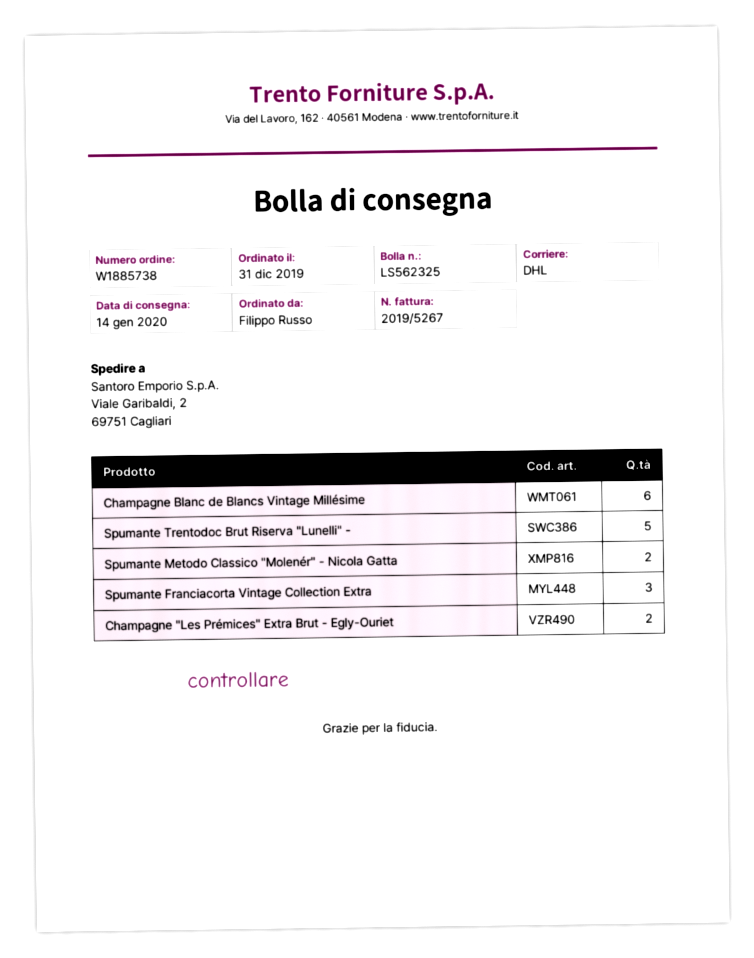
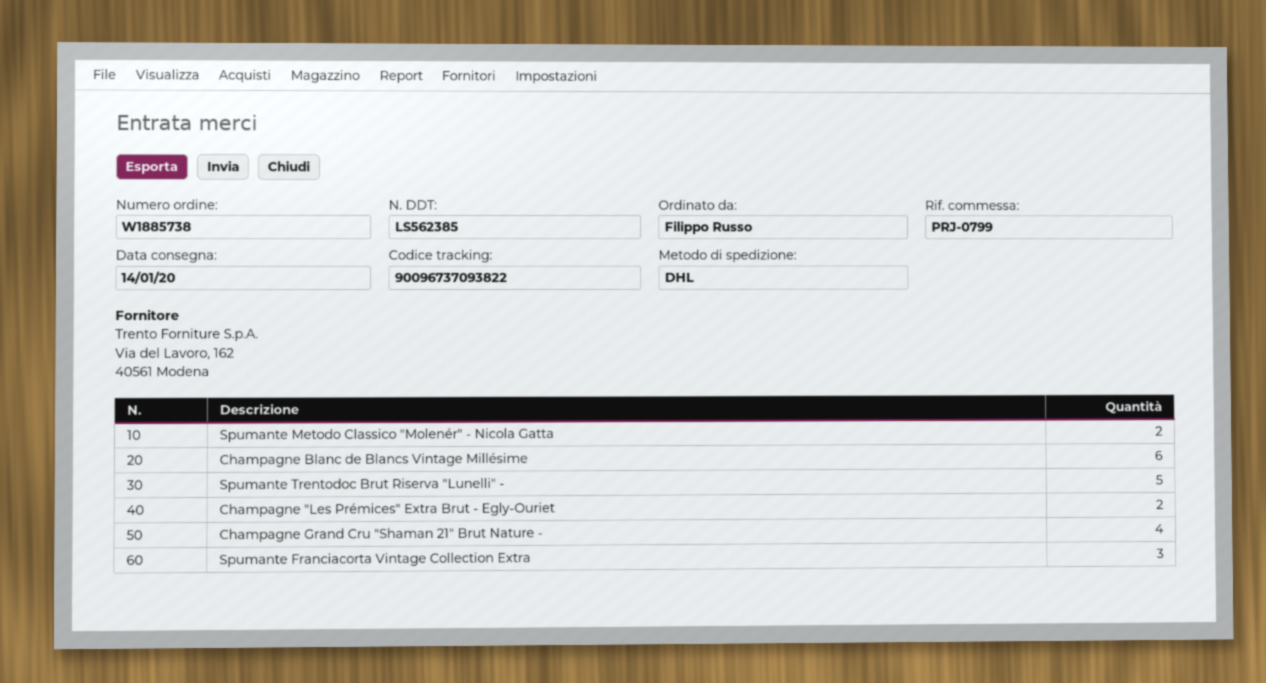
delivery note number: LS562325 -> LS562385
Champagne Grand Cru "Shaman 21" Brut Nature -: none -> 4

